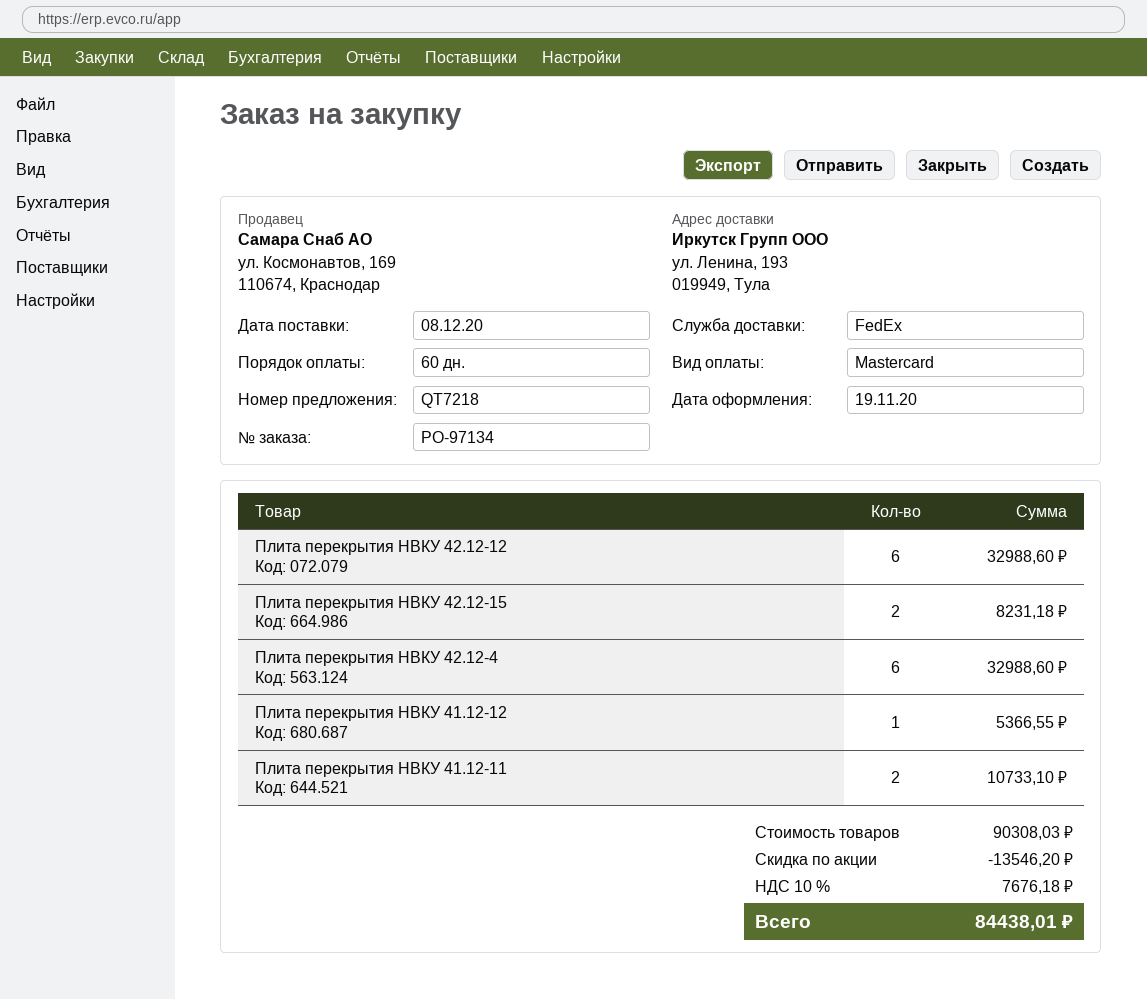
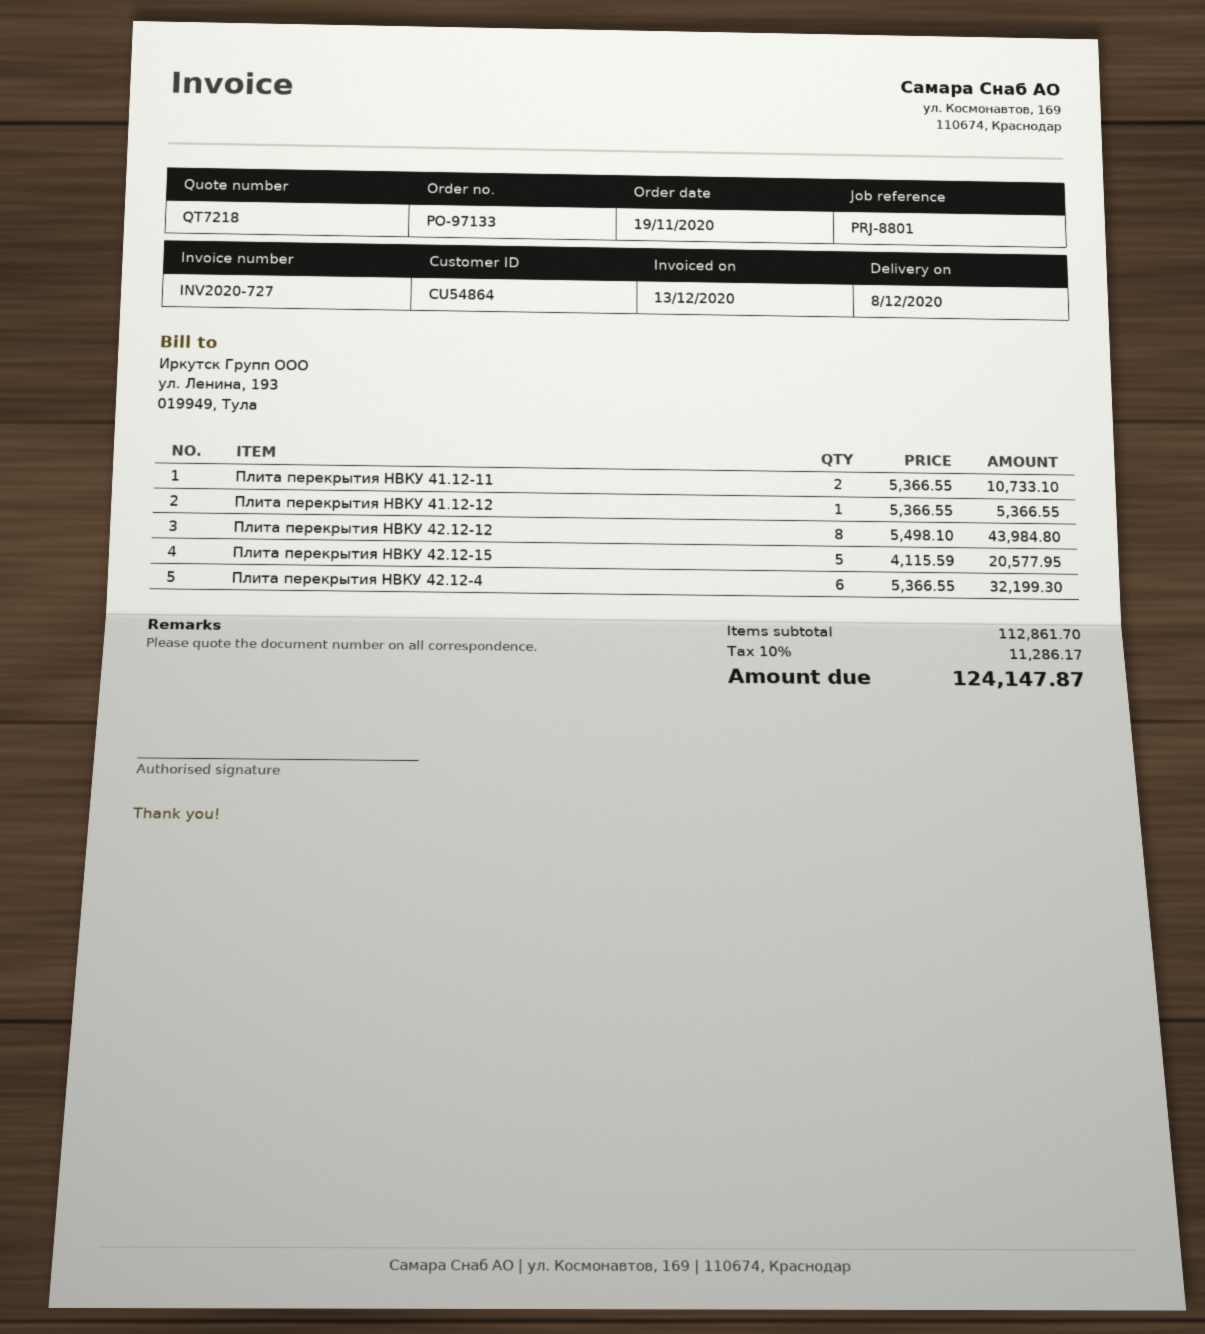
order number: PO-97134 -> PO-97133
Плита перекрытия НВКУ 42.12-12: 6 for 32988.60 -> 8 for 43984.80
Плита перекрытия НВКУ 42.12-15: 2 for 8231.18 -> 5 for 20577.95
Плита перекрытия НВКУ 42.12-4: 6 for 32988.60 -> 6 for 32199.30
subtotal: 90308.03 -> 112861.70
discount: 13546.20 -> none
tax: 10% = 7676.18 -> 10% = 11286.17
total: 84438.01 -> 124147.87

